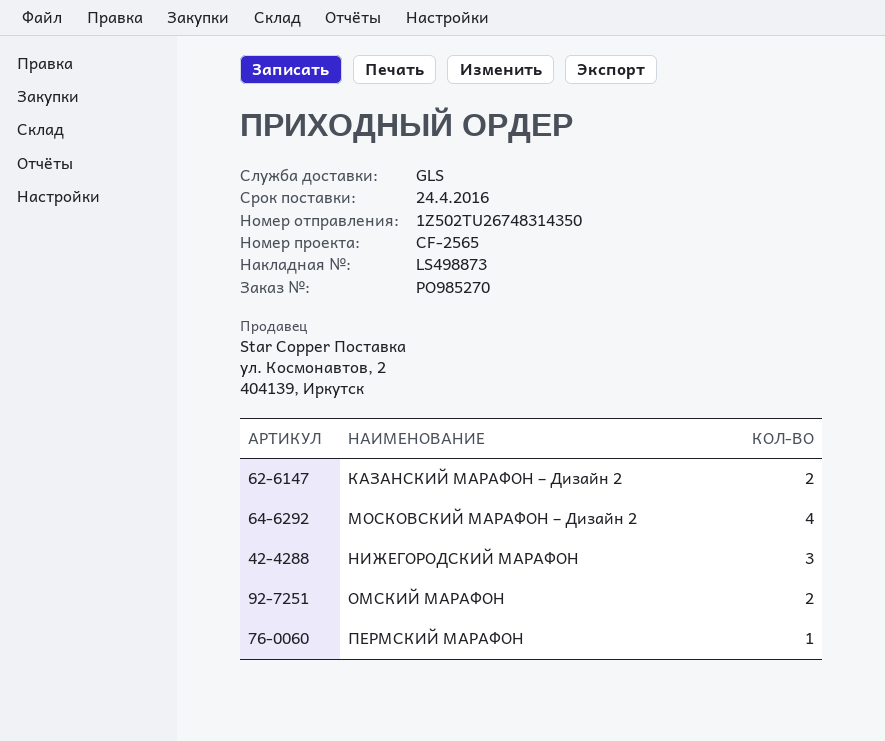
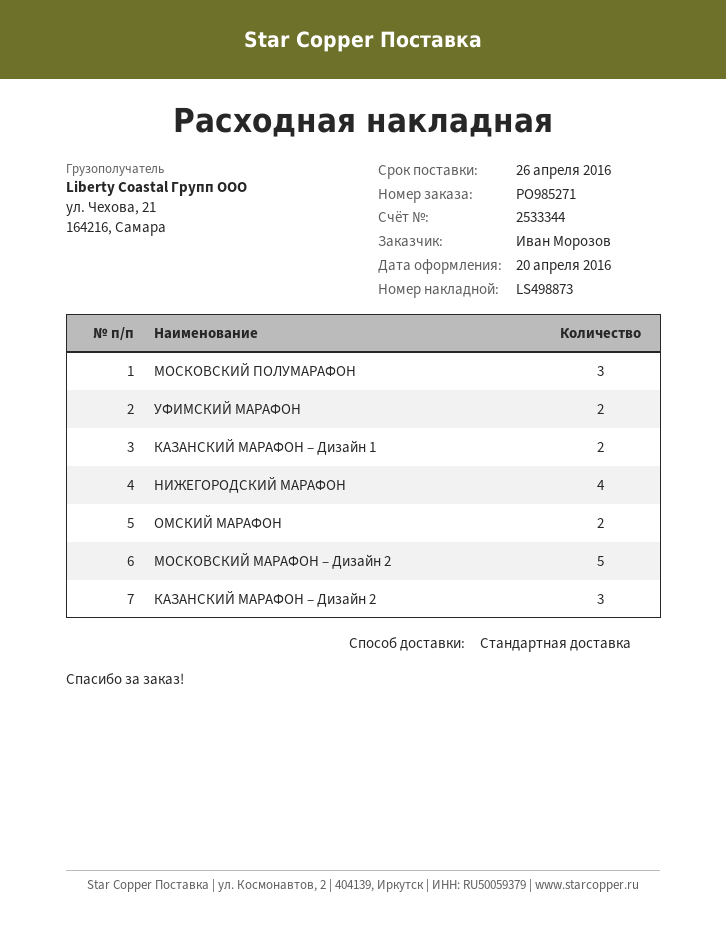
order number: PO985270 -> PO985271
delivery date: 2016-04-24 -> 2016-04-26
shipping method: GLS -> standard
КАЗАНСКИЙ МАРАФОН – Дизайн 2: 2 -> 3
МОСКОВСКИЙ МАРАФОН – Дизайн 2: 4 -> 5
НИЖЕГОРОДСКИЙ МАРАФОН: 3 -> 4
ПЕРМСКИЙ МАРАФОН: 1 -> none
МОСКОВСКИЙ ПОЛУМАРАФОН: none -> 3
УФИМСКИЙ МАРАФОН: none -> 2
КАЗАНСКИЙ МАРАФОН – Дизайн 1: none -> 2

